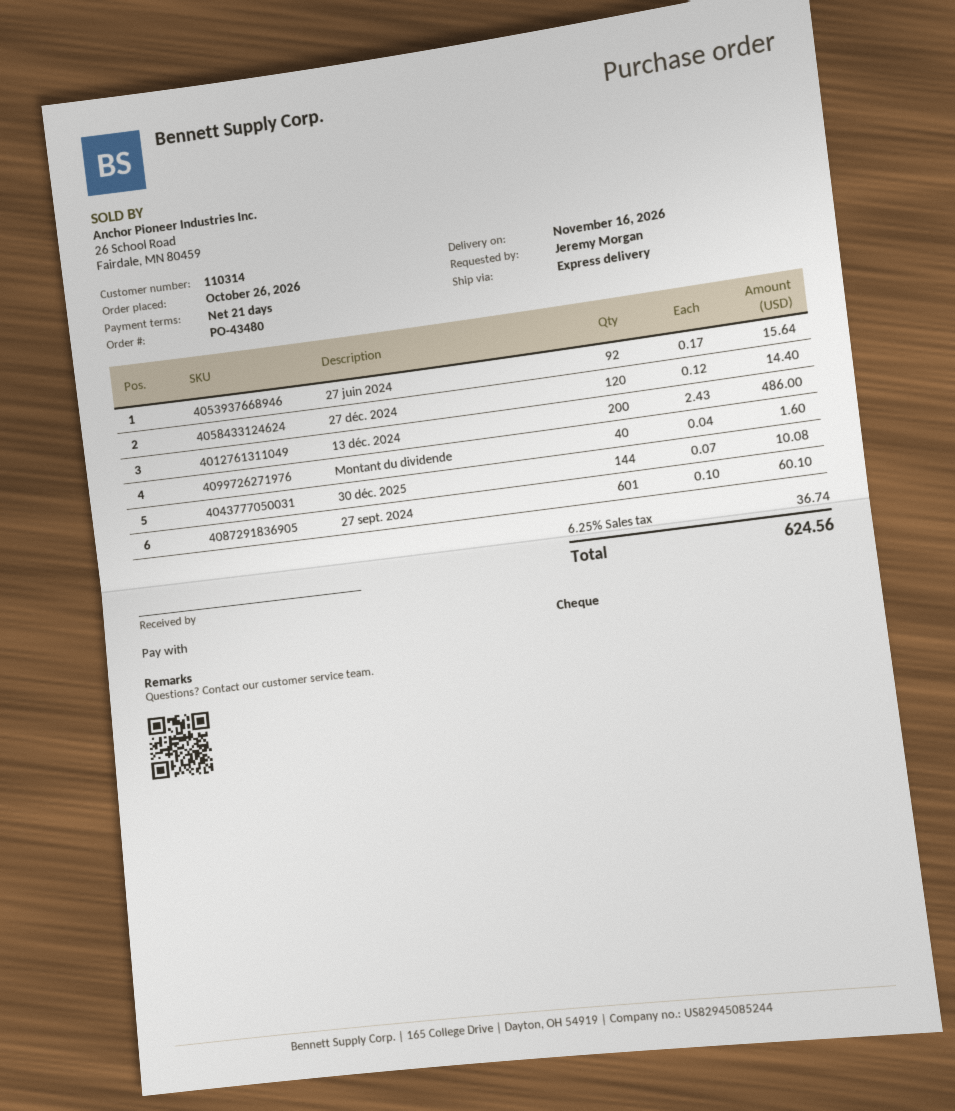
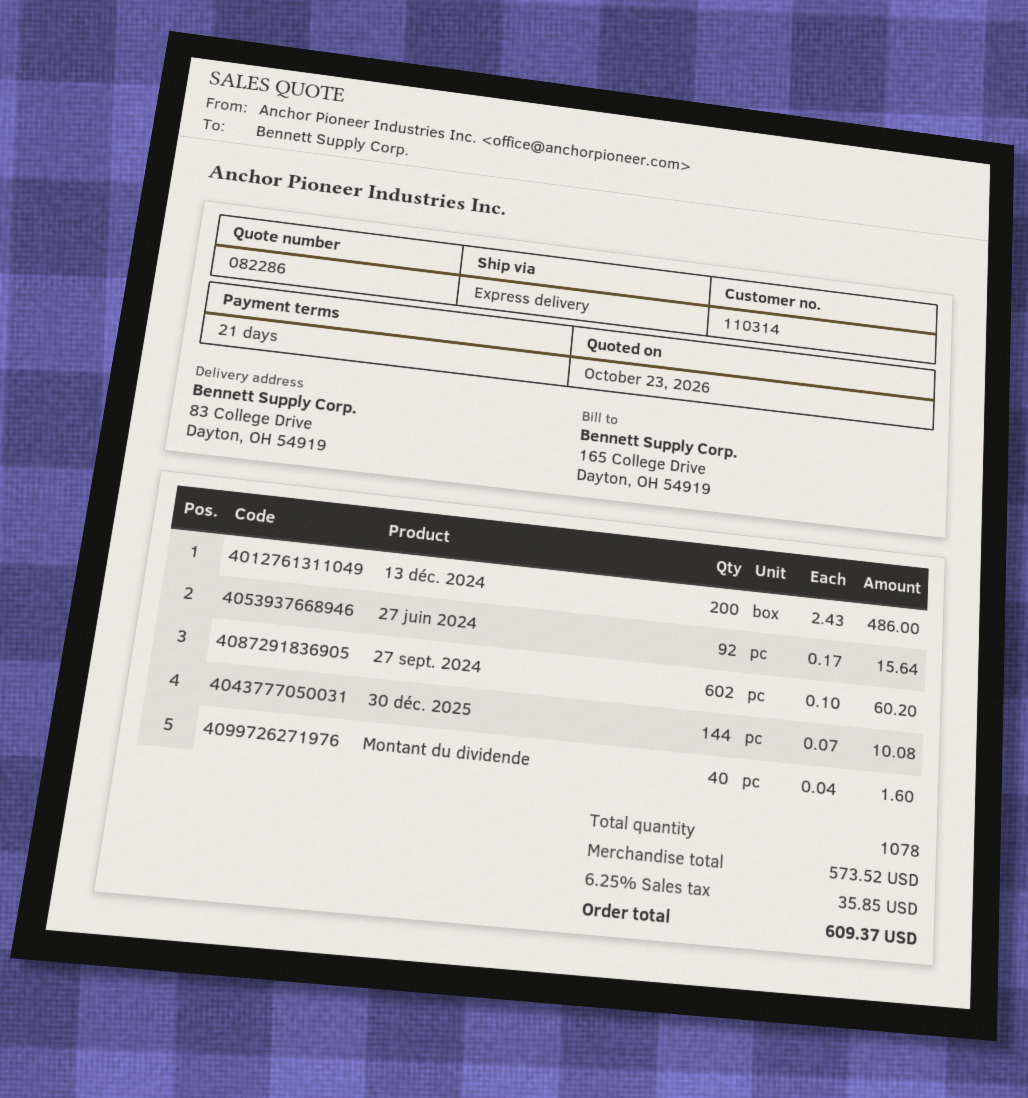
27 déc. 2024: 120 x 0.12 = 14.40 -> none
27 sept. 2024: 601 x 0.10 = 60.10 -> 602 x 0.10 = 60.20
tax: 6.25% = 36.74 -> 6.25% = 35.85
total: 624.56 -> 609.37

